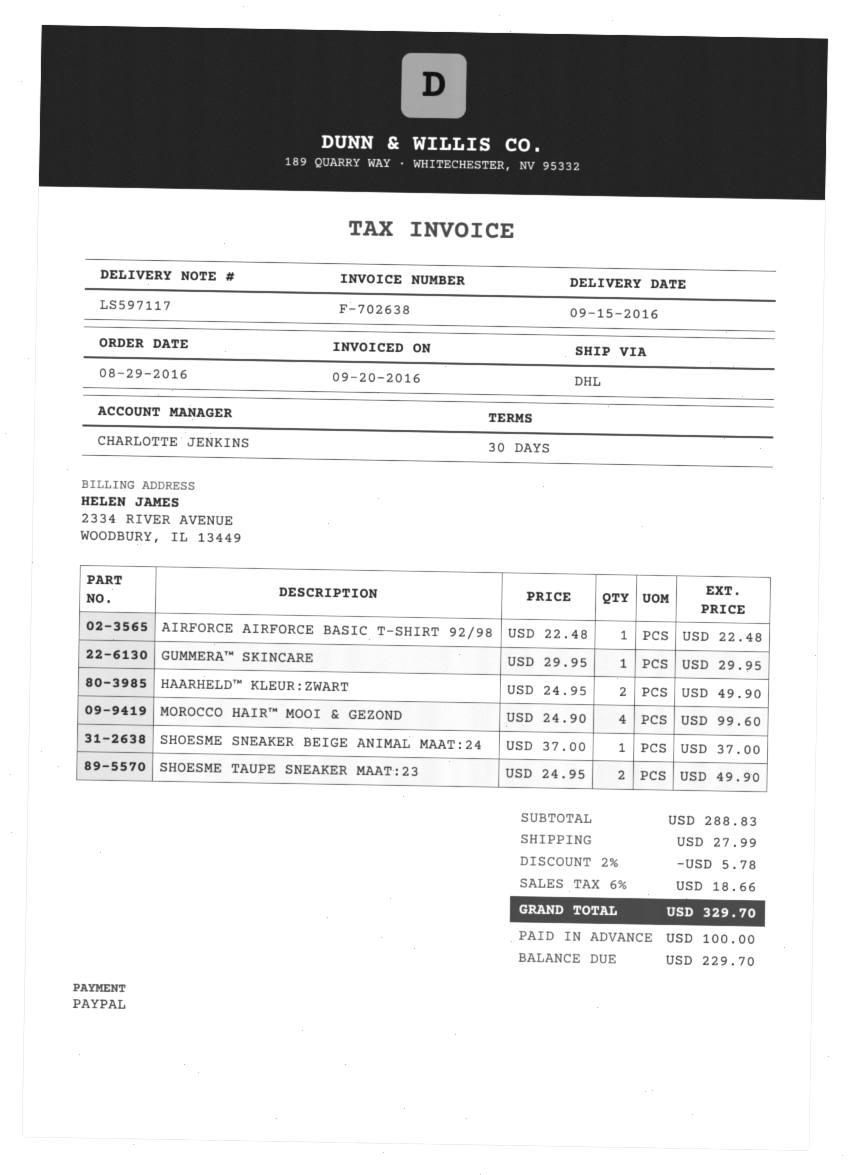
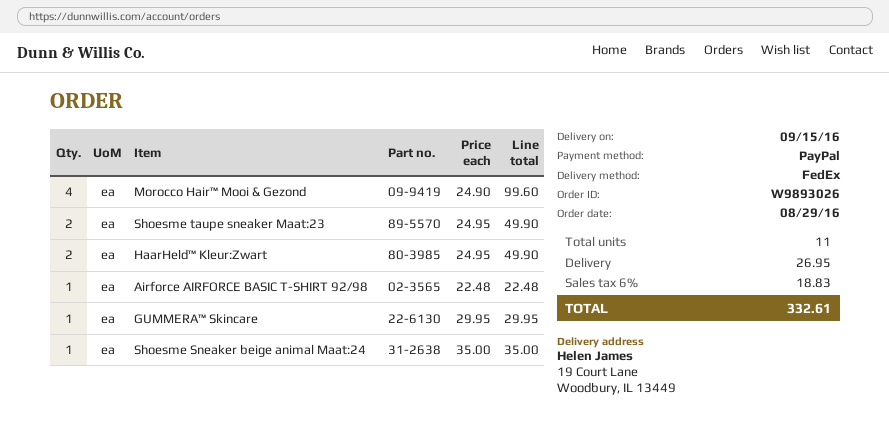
shipping method: DHL -> FedEx
SHOESME SNEAKER BEIGE ANIMAL MAAT:24: 1 x 37.00 = 37.00 -> 1 x 35.00 = 35.00
discount: 2% = 5.78 -> none
shipping: 27.99 -> 26.95
tax: 6% = 18.66 -> 6% = 18.83
total: 329.70 -> 332.61

